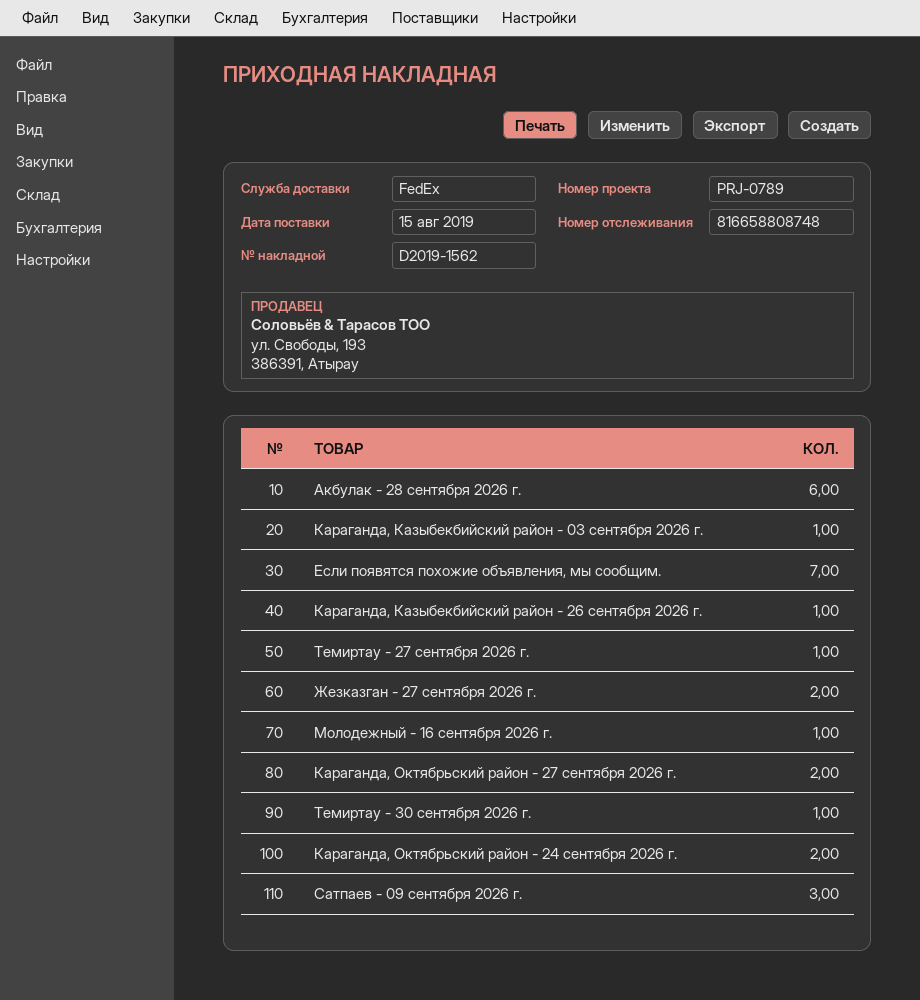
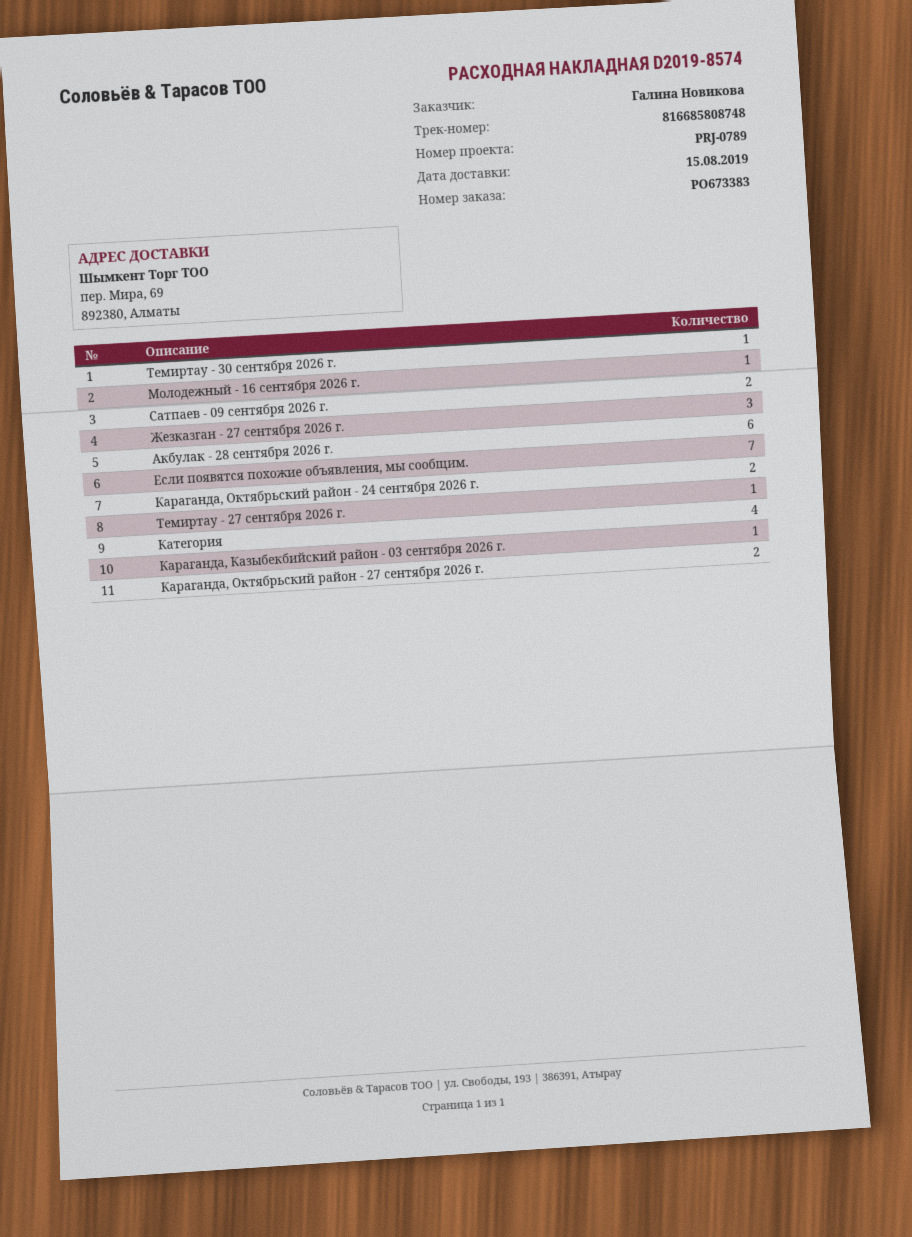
delivery note number: D2019-1562 -> D2019-8574
tracking number: 816658808748 -> 816685808748
Караганда, Казыбекбийский район - 26 сентября 2026 г.: 1 -> none
Жезказган - 27 сентября 2026 г.: 2 -> 3
Сатпаев - 09 сентября 2026 г.: 3 -> 2
Категория: none -> 4

